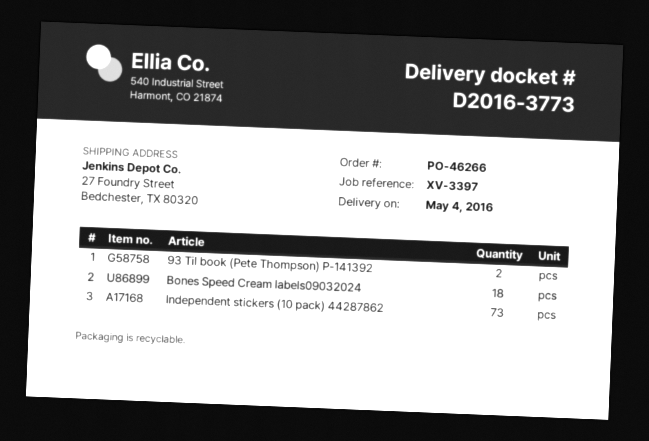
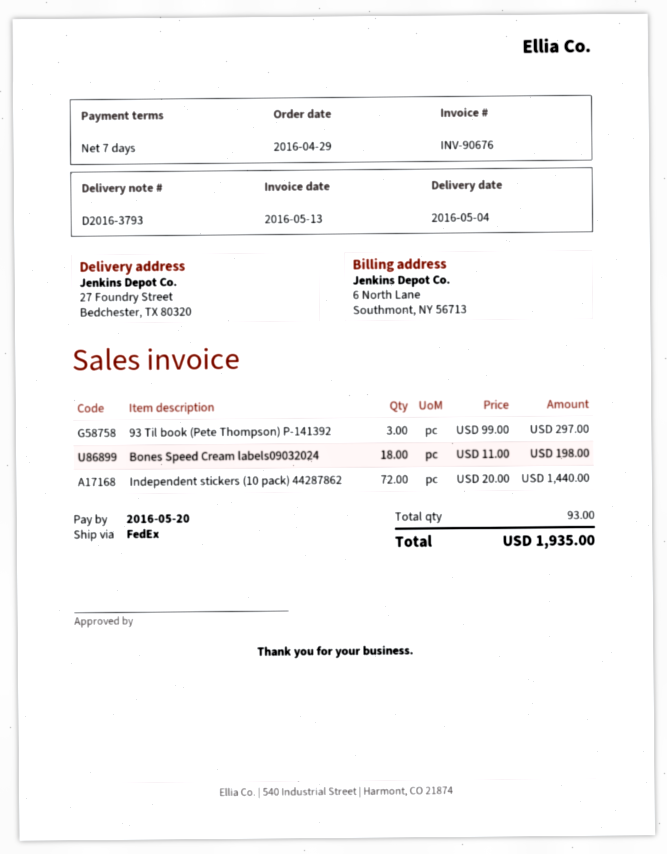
delivery note number: D2016-3773 -> D2016-3793
93 Til book (Pete Thompson) P-141392: 2 -> 3
Independent stickers (10 pack) 44287862: 73 -> 72

